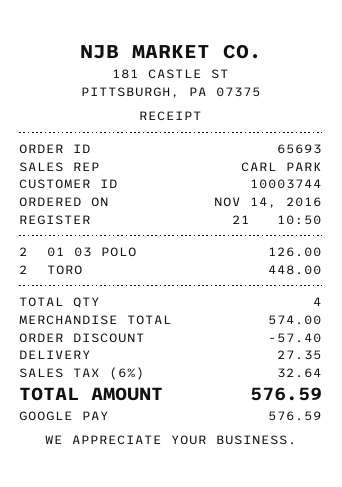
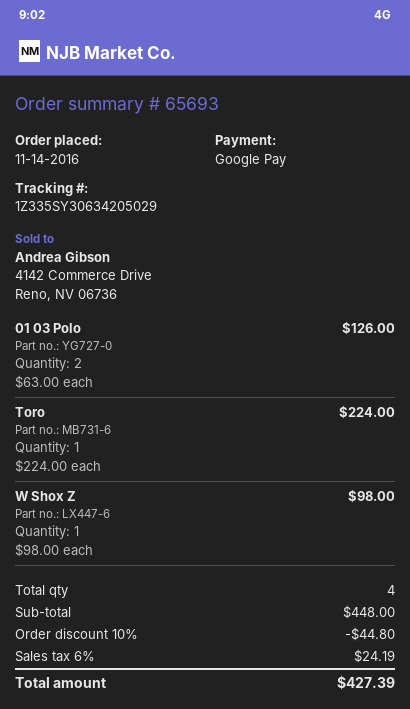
TORO: 2 for 448.00 -> 1 for 224.00
W Shox Z: none -> 1 for 98.00
subtotal: 574.00 -> 448.00
discount: 57.40 -> 44.80
shipping: 27.35 -> none
tax: 6% = 32.64 -> 6% = 24.19
total: 576.59 -> 427.39

